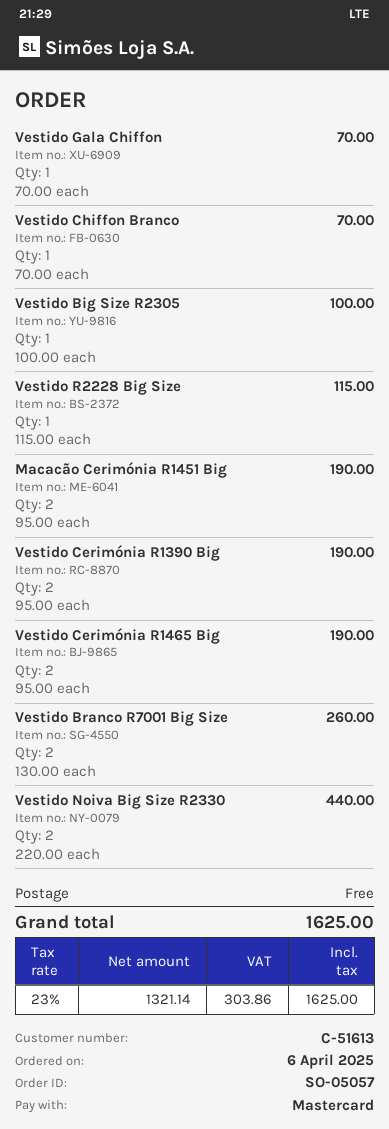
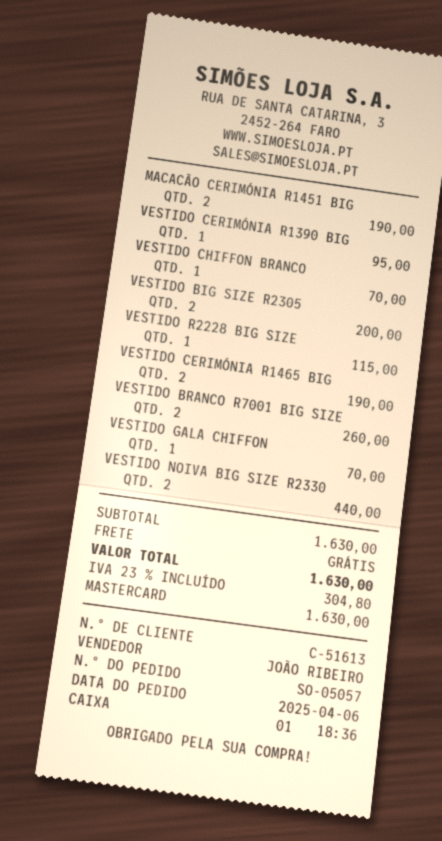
Vestido Big Size R2305: 1 for 100.00 -> 2 for 200.00
Vestido Cerimónia R1390 Big: 2 for 190.00 -> 1 for 95.00
tax: 23% = 303.86 -> 23% = 304.80
total: 1625.00 -> 1630.00

